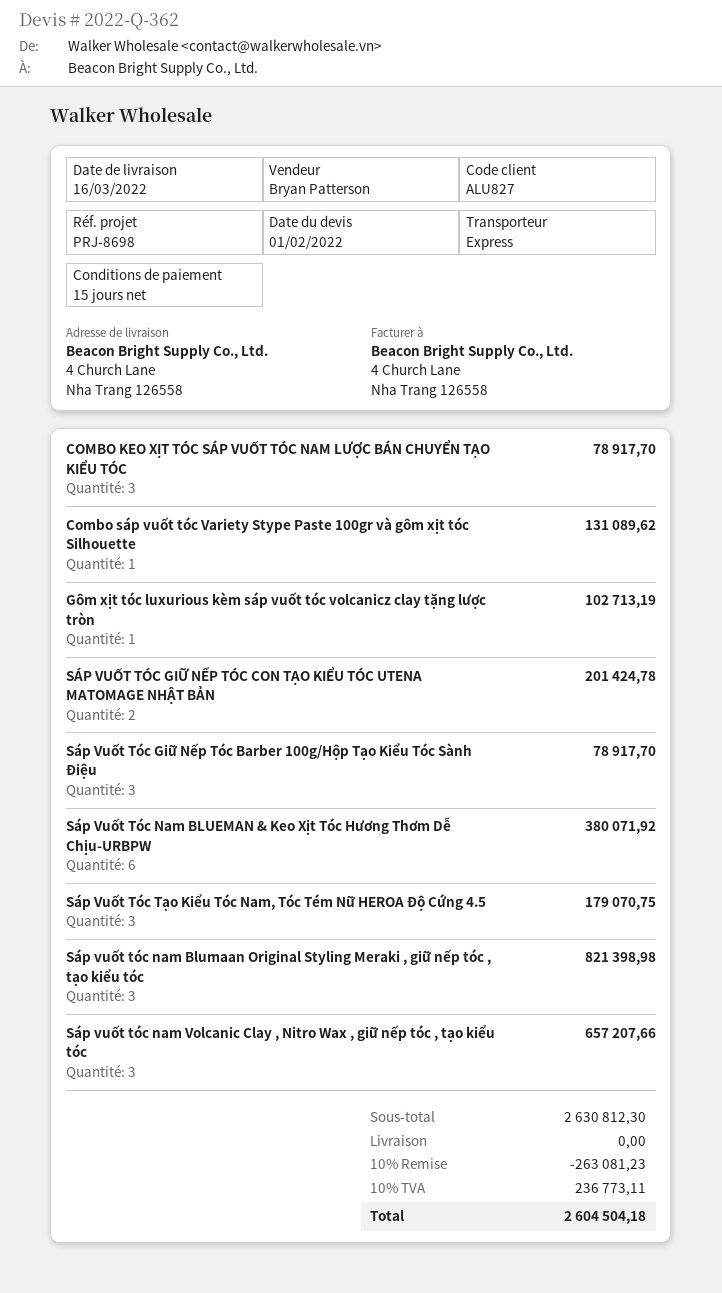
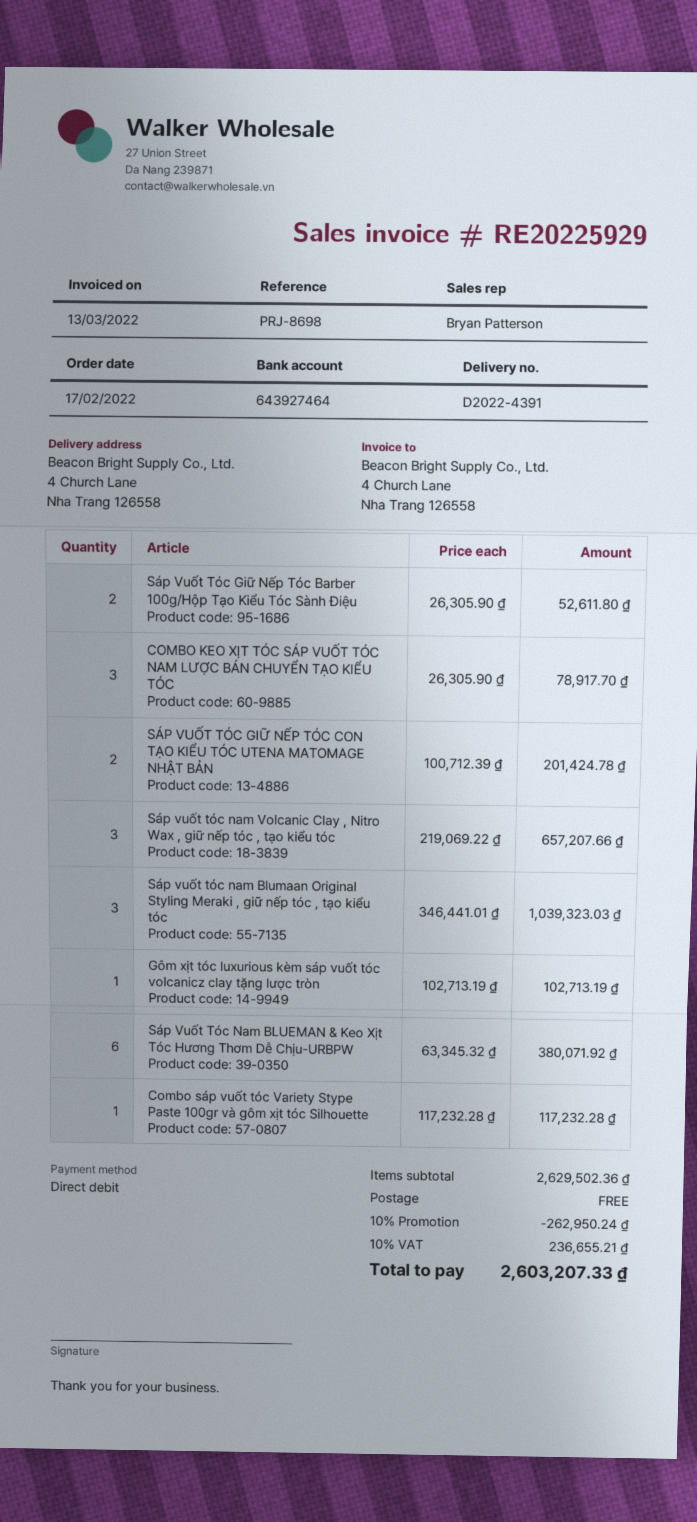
Combo sáp vuốt tóc Variety Stype Paste 100gr và gôm xịt tóc Silhouette: 1 for 131089.62 -> 1 for 117232.28
Sáp Vuốt Tóc Giữ Nếp Tóc Barber 100g/Hộp Tạo Kiểu Tóc Sành Điệu: 3 for 78917.70 -> 2 for 52611.80
Sáp Vuốt Tóc Tạo Kiểu Tóc Nam, Tóc Tém Nữ HEROA Độ Cứng 4.5: 3 for 179070.75 -> none
Sáp vuốt tóc nam Blumaan Original Styling Meraki , giữ nếp tóc , tạo kiểu tóc: 3 for 821398.98 -> 3 for 1039323.03
subtotal: 2630812.30 -> 2629502.36
discount: 10% = 263081.23 -> 10% = 262950.24
tax: 10% = 236773.11 -> 10% = 236655.21
total: 2604504.18 -> 2603207.33

